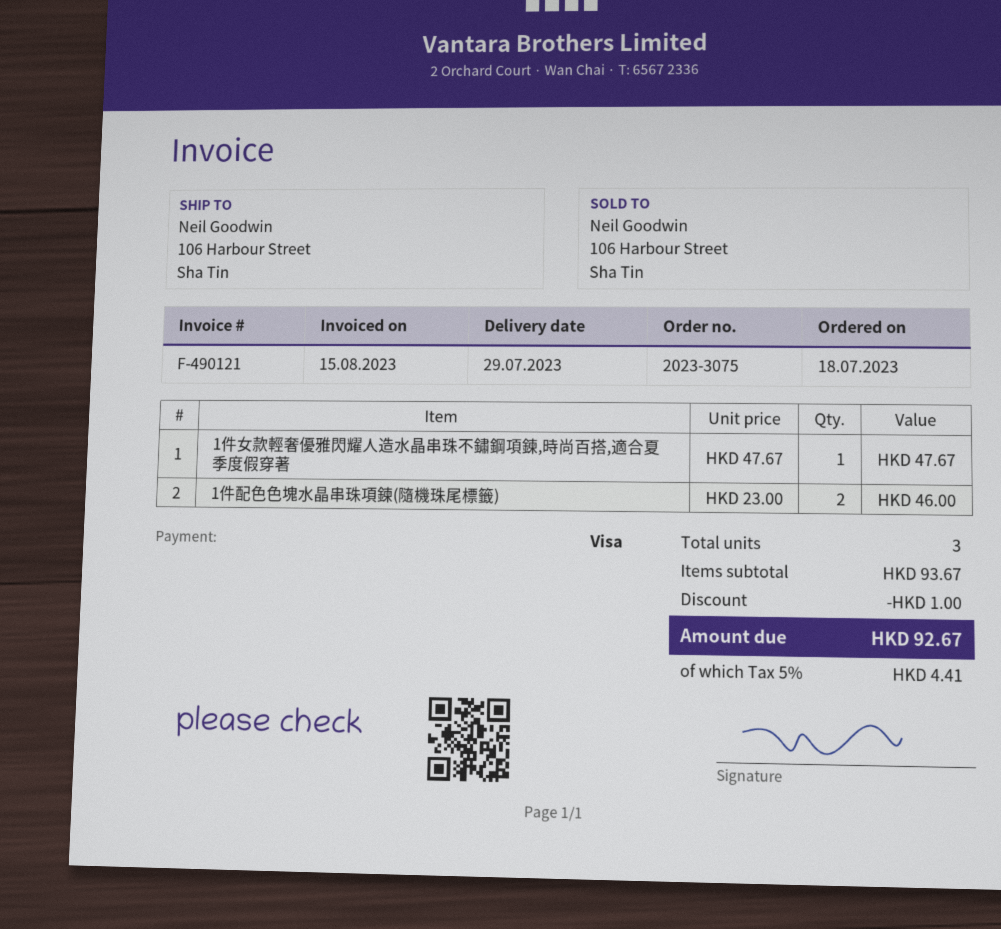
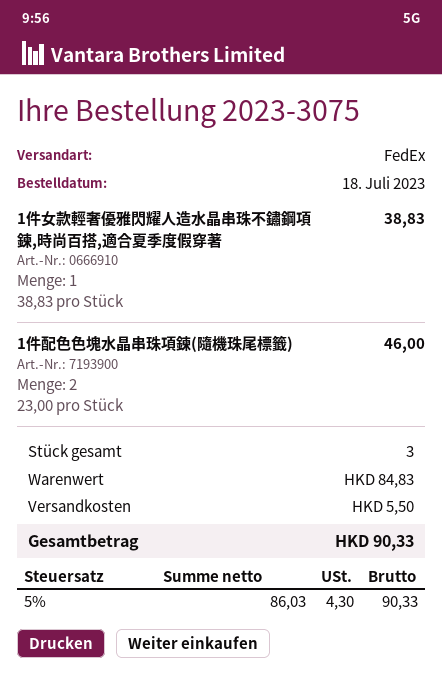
1件女款輕奢優雅閃耀人造水晶串珠不鏽鋼項鍊,時尚百搭,適合夏季度假穿著: 1 x 47.67 = 47.67 -> 1 x 38.83 = 38.83
subtotal: 93.67 -> 84.83
discount: 1.00 -> none
shipping: none -> 5.50
tax: 5% = 4.41 -> 5% = 4.30
total: 92.67 -> 90.33

